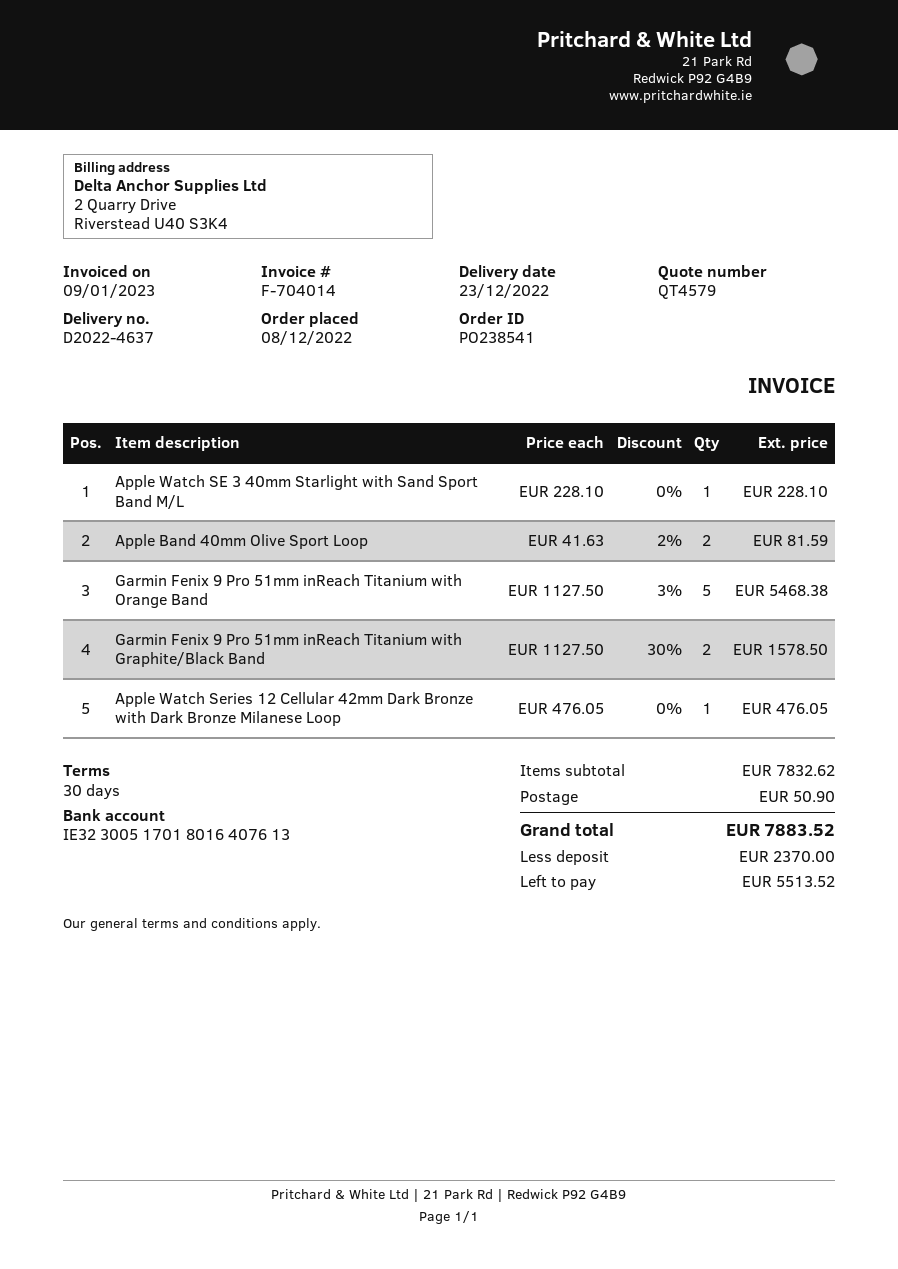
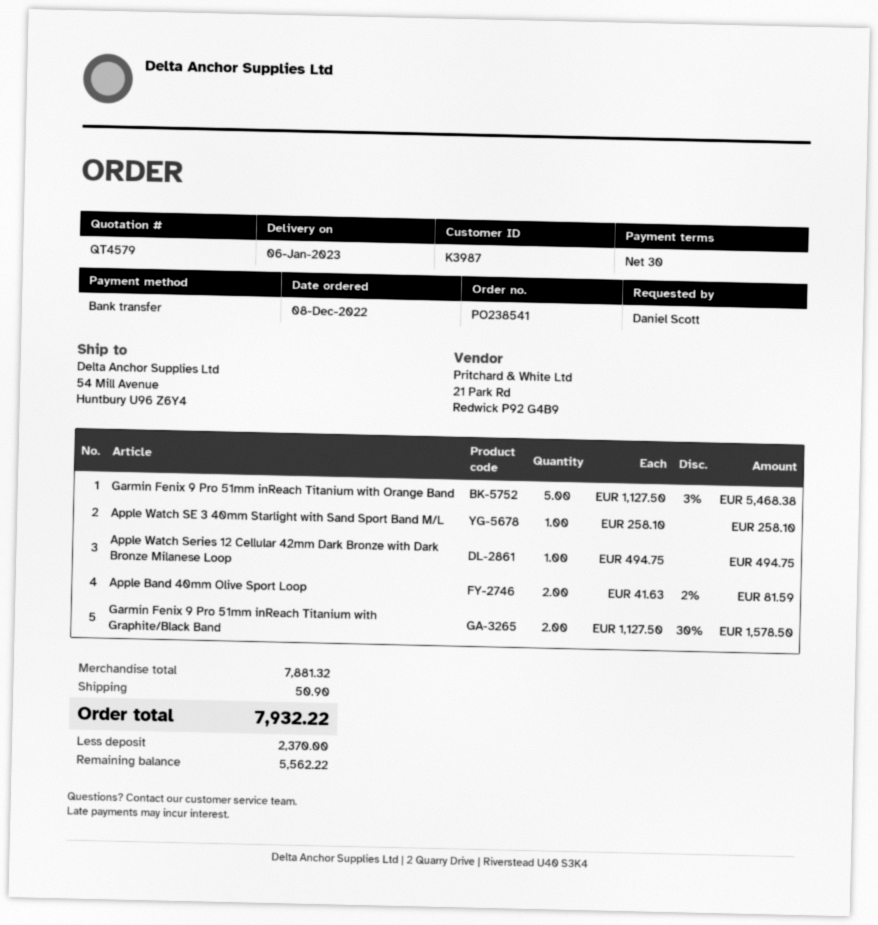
delivery date: 2022-12-23 -> 2023-01-06
Apple Watch SE 3 40mm Starlight with Sand Sport Band M/L: 1 x 228.10 = 228.10 -> 1 x 258.10 = 258.10
Apple Watch Series 12 Cellular 42mm Dark Bronze with Dark Bronze Milanese Loop: 1 x 476.05 = 476.05 -> 1 x 494.75 = 494.75
subtotal: 7832.62 -> 7881.32
total: 7883.52 -> 7932.22
balance: 5513.52 -> 5562.22

